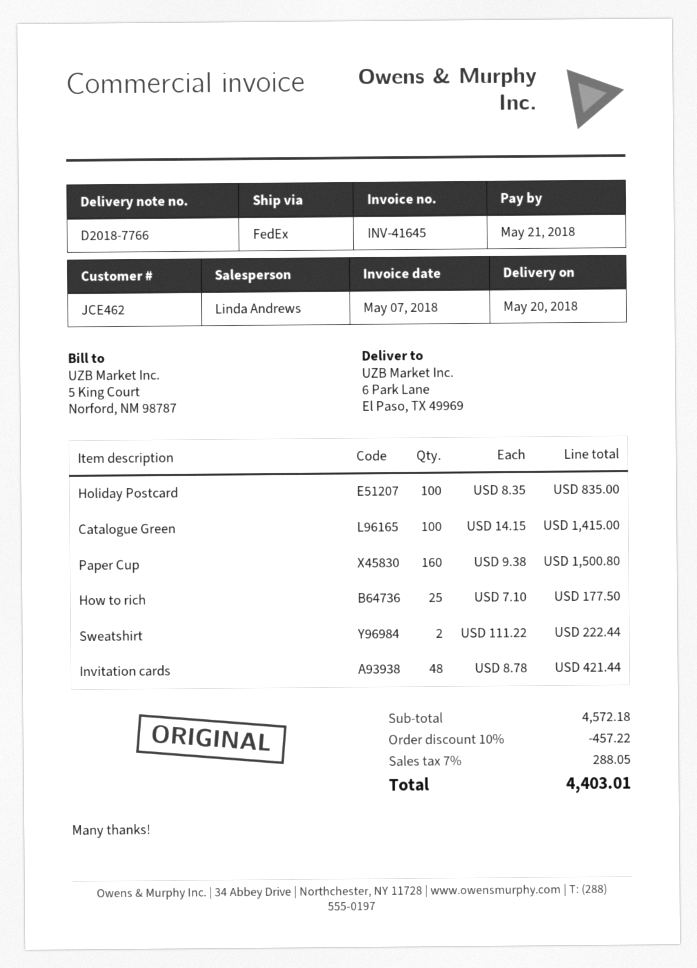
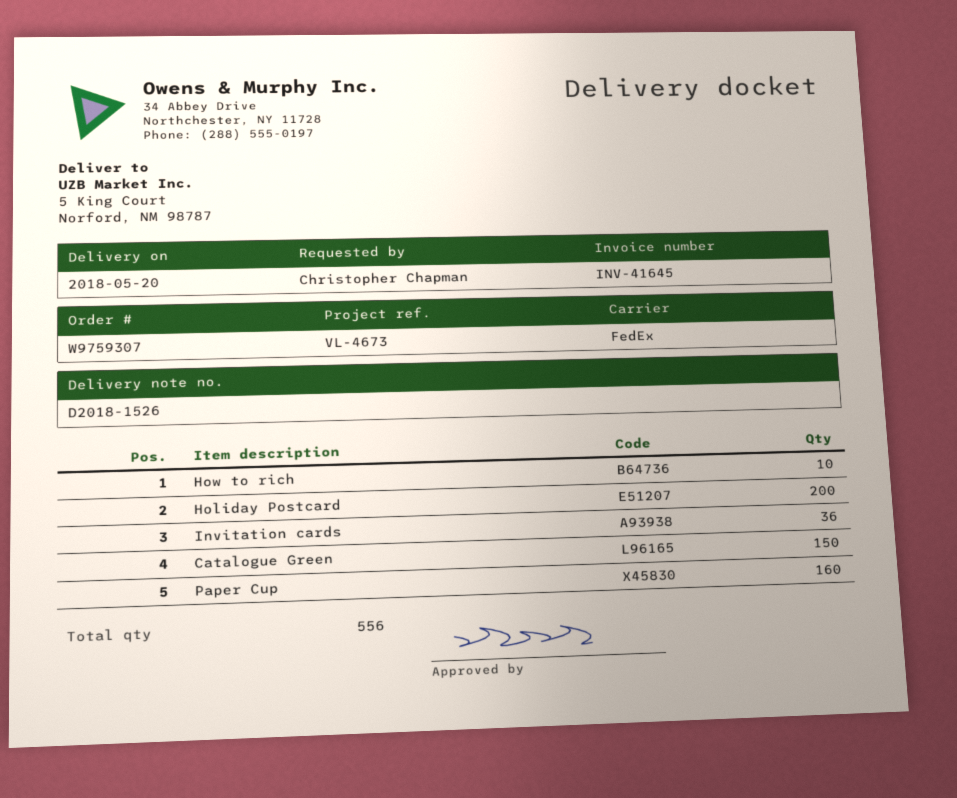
delivery note number: D2018-7766 -> D2018-1526
ship to: 6 Park Lane, El Paso, TX 49969 -> 5 King Court, Norford, NM 98787
Holiday Postcard: 100 -> 200
Catalogue Green: 100 -> 150
How to rich: 25 -> 10
Sweatshirt: 2 -> none
Invitation cards: 48 -> 36

